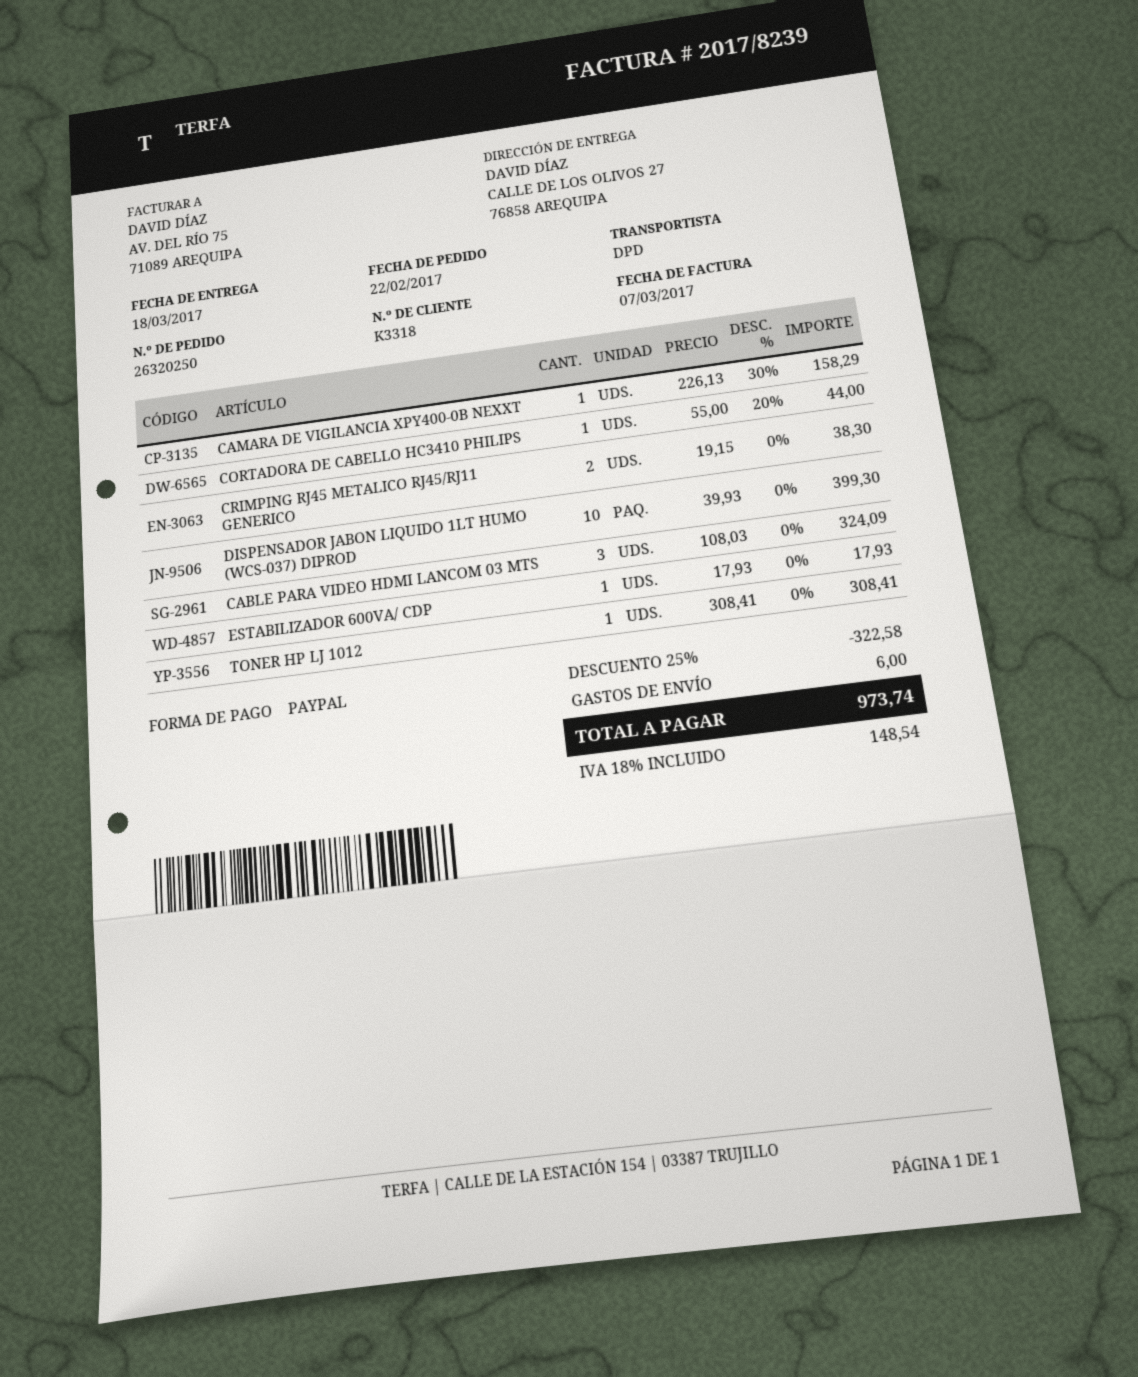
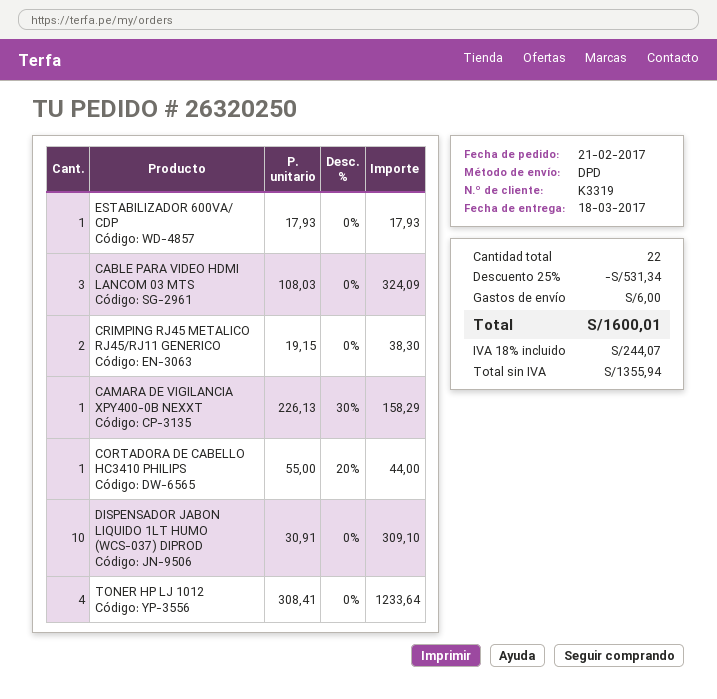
order date: 2017-02-22 -> 2017-02-21
customer number: K3318 -> K3319
DISPENSADOR JABON LIQUIDO 1LT HUMO (WCS-037) DIPROD: 10 x 39.93 = 399.30 -> 10 x 30.91 = 309.10
TONER HP LJ 1012: 1 x 308.41 = 308.41 -> 4 x 308.41 = 1233.64
discount: 25% = 322.58 -> 25% = 531.34
tax: 18% = 148.54 -> 18% = 244.07
total: 973.74 -> 1600.01

